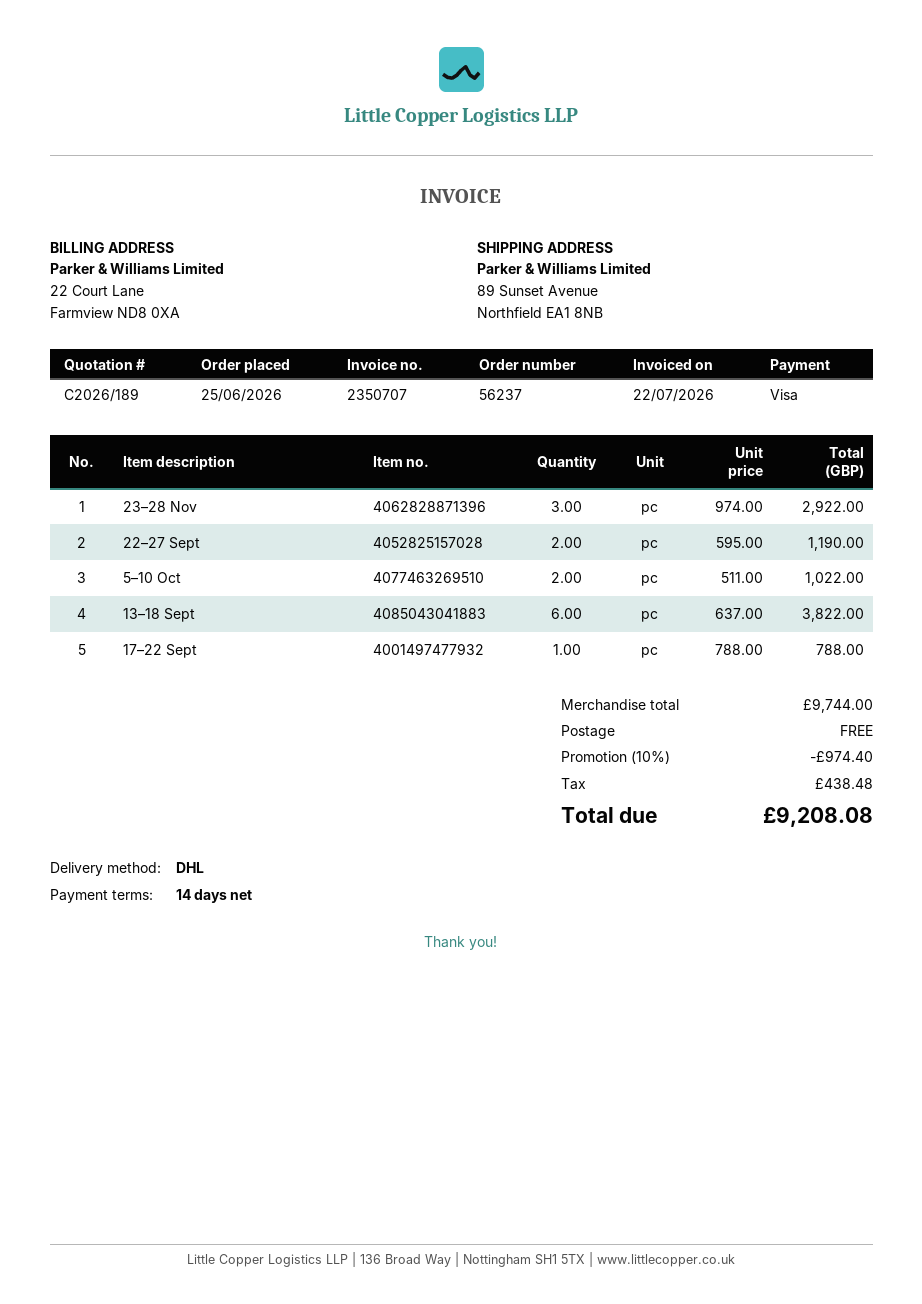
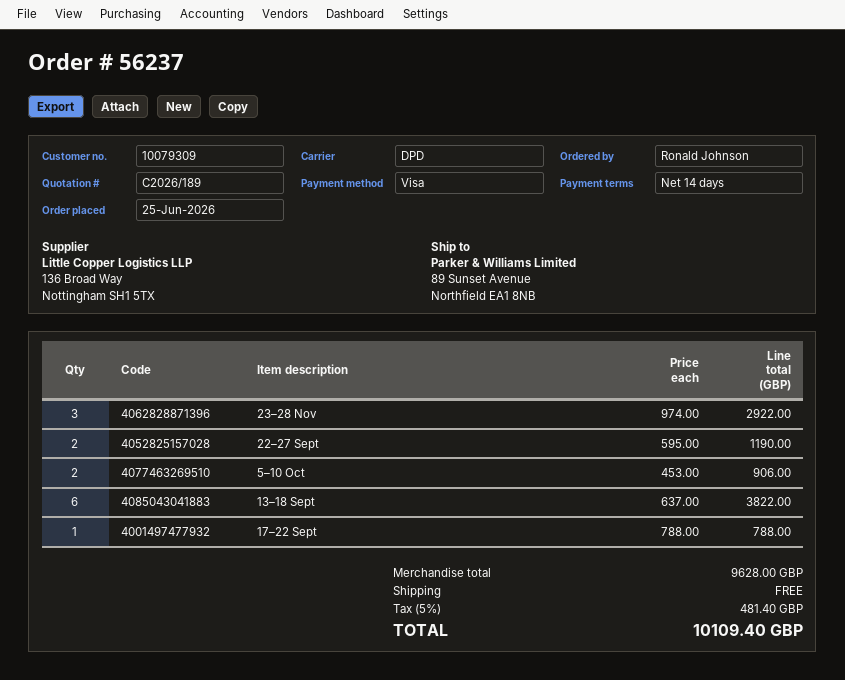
shipping method: DHL -> DPD
5–10 Oct: 2 x 511.00 = 1022.00 -> 2 x 453.00 = 906.00
subtotal: 9744.00 -> 9628.00
discount: 10% = 974.40 -> none
tax: 438.48 -> 481.40
total: 9208.08 -> 10109.40

